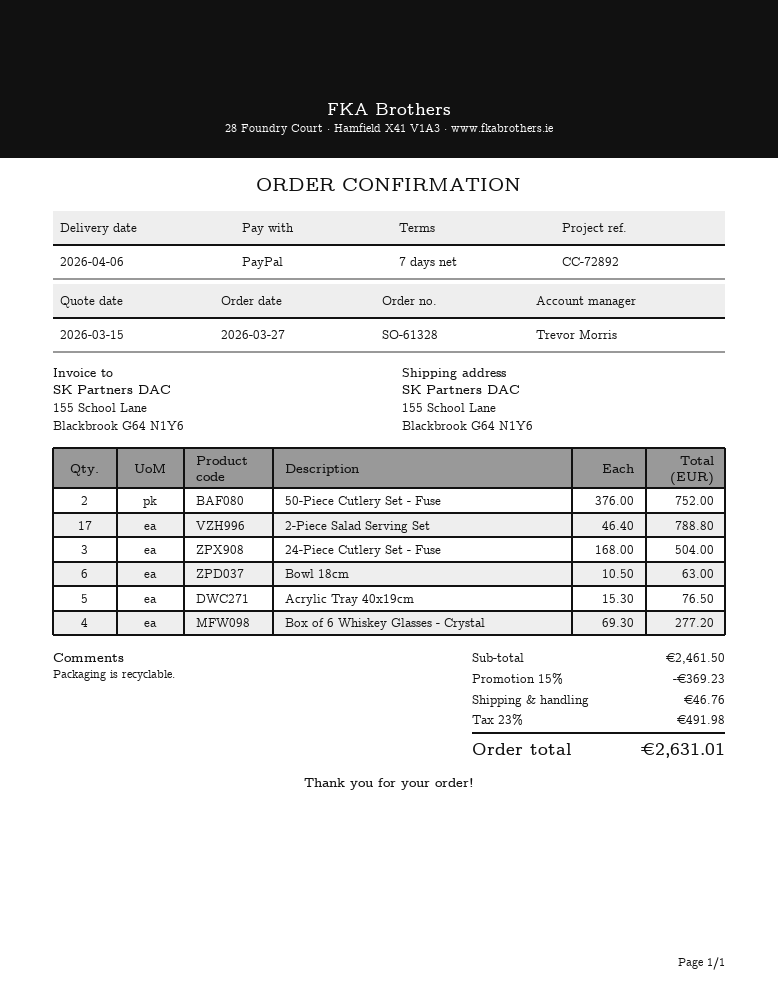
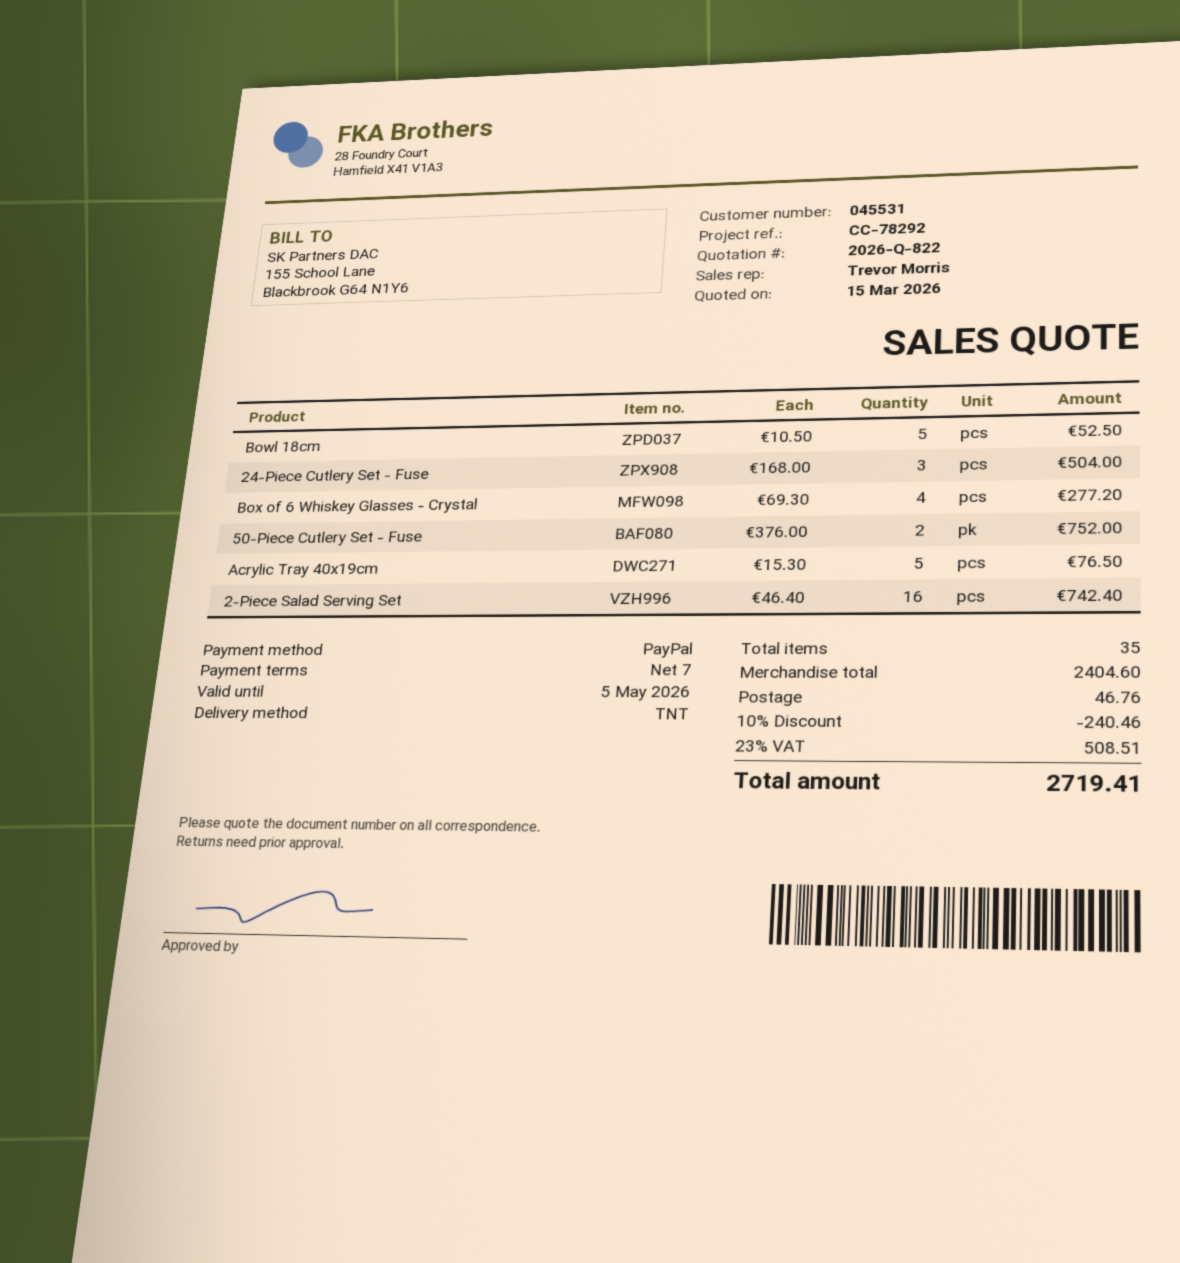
reference: CC-72892 -> CC-78292
2-Piece Salad Serving Set: 17 x 46.40 = 788.80 -> 16 x 46.40 = 742.40
Bowl 18cm: 6 x 10.50 = 63.00 -> 5 x 10.50 = 52.50
subtotal: 2461.50 -> 2404.60
discount: 15% = 369.23 -> 10% = 240.46
tax: 23% = 491.98 -> 23% = 508.51
total: 2631.01 -> 2719.41

